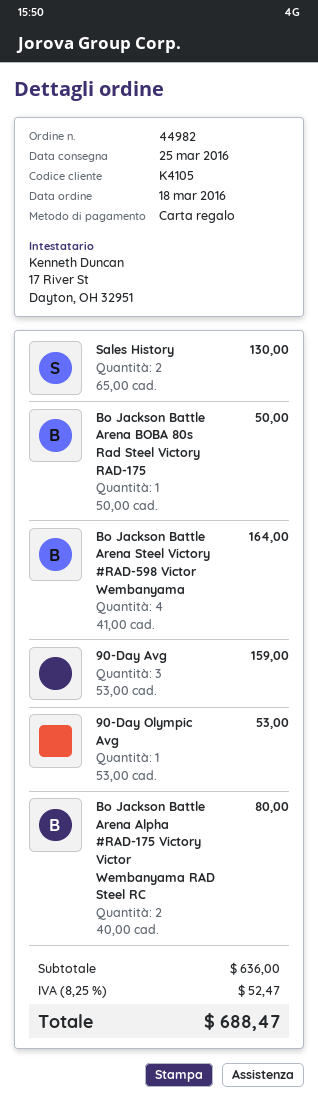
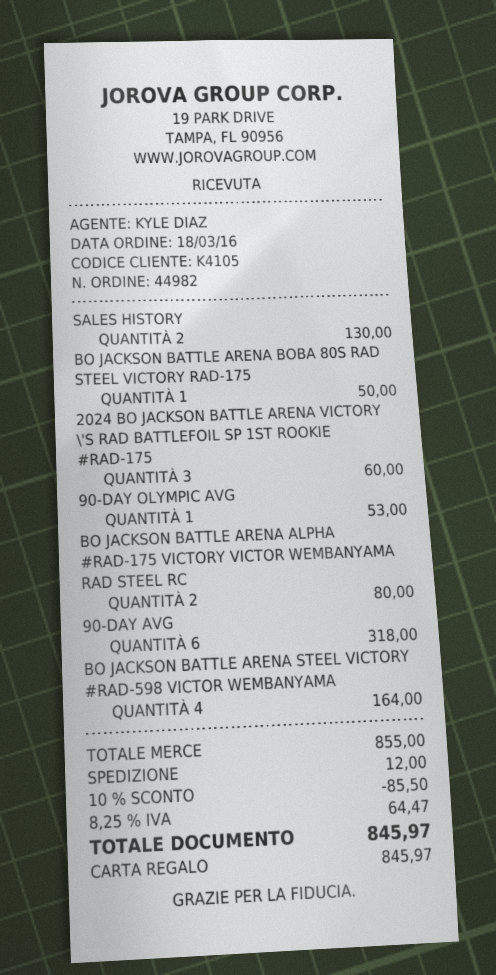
90-Day Avg: 3 for 159.00 -> 6 for 318.00
2024 BO JACKSON BATTLE ARENA VICTORY \'S RAD BATTLEFOIL SP 1ST ROOKIE #RAD-175: none -> 3 for 60.00
subtotal: 636.00 -> 855.00
discount: none -> 10% = 85.50
shipping: none -> 12.00
tax: 8.25% = 52.47 -> 8.25% = 64.47
total: 688.47 -> 845.97

